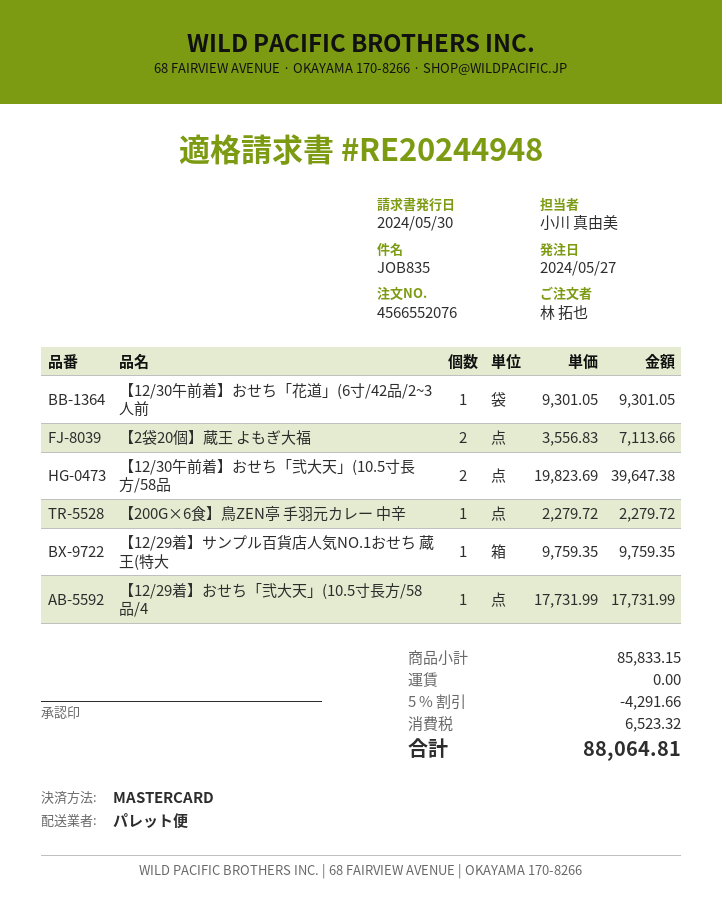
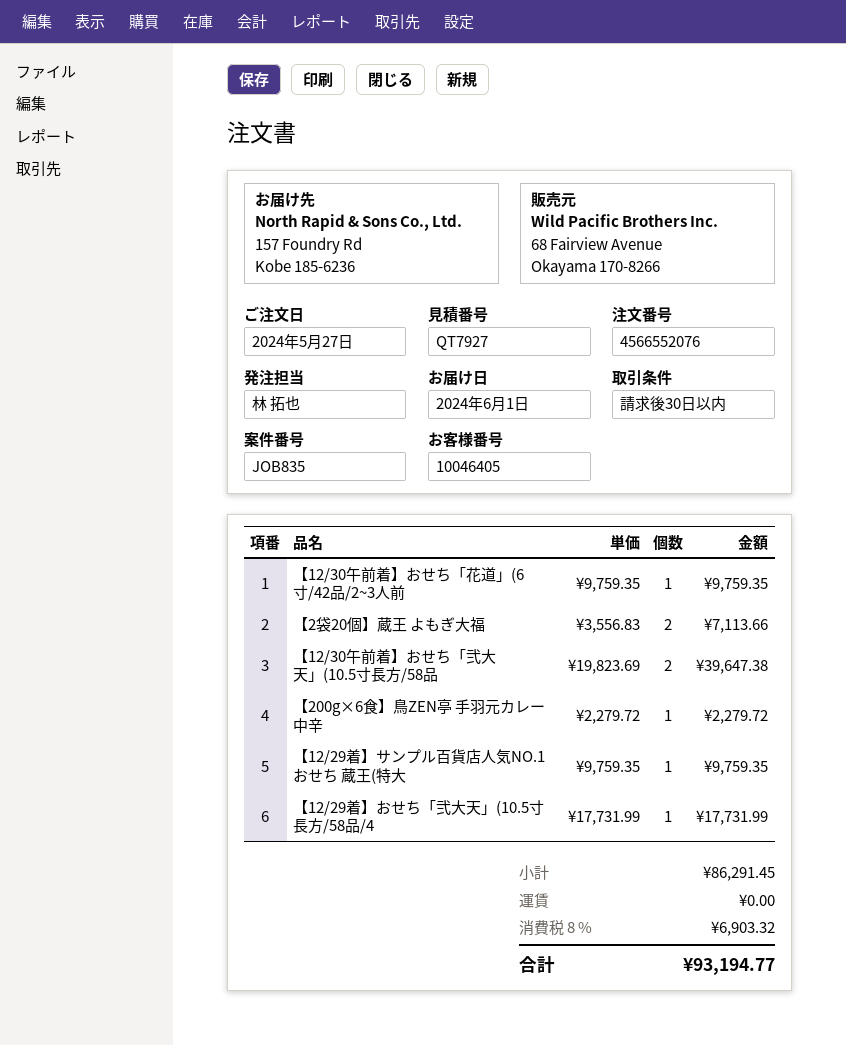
【12/30午前着】おせち「花道」(6寸/42品/2~3人前: 1 x 9301.05 = 9301.05 -> 1 x 9759.35 = 9759.35
subtotal: 85833.15 -> 86291.45
discount: 5% = 4291.66 -> none
tax: 6523.32 -> 6903.32
total: 88064.81 -> 93194.77

